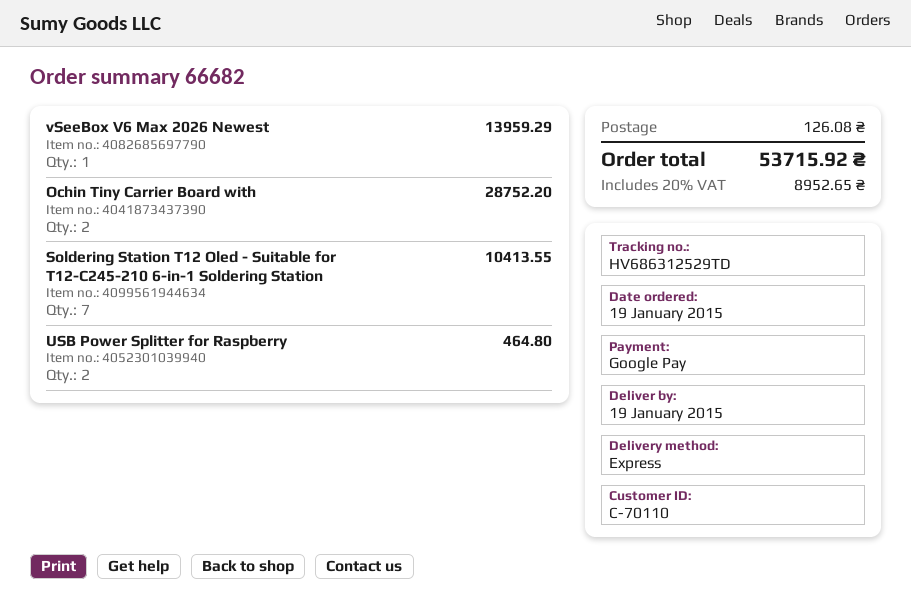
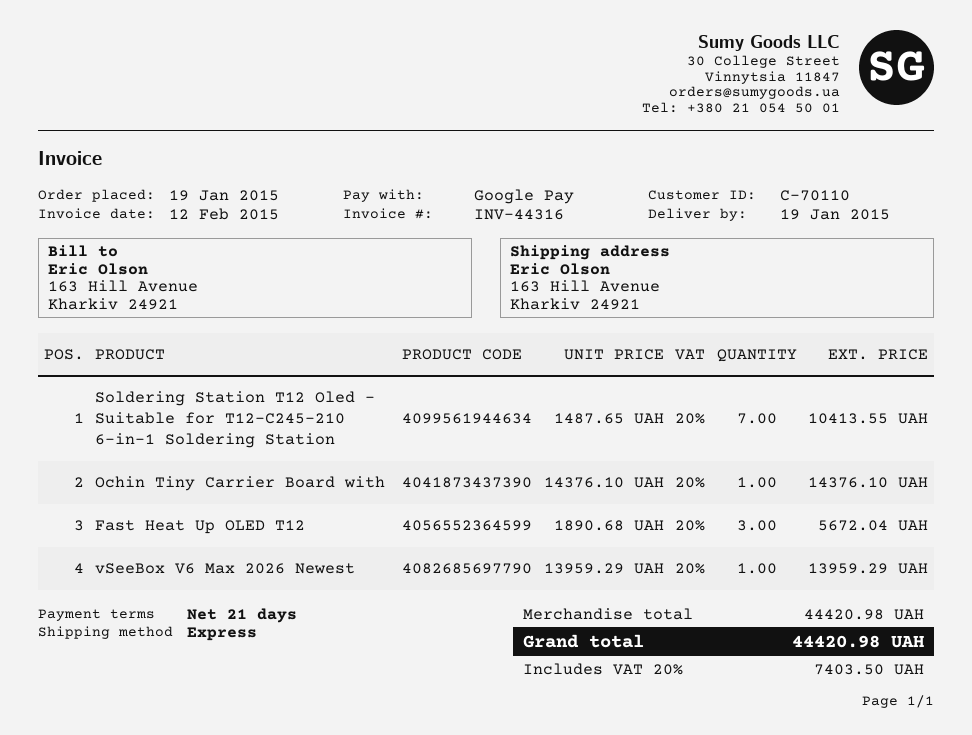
Ochin Tiny Carrier Board with: 2 for 28752.20 -> 1 for 14376.10
USB Power Splitter for Raspberry: 2 for 464.80 -> none
Fast Heat Up OLED T12: none -> 3 for 5672.04
shipping: 126.08 -> none
tax: 20% = 8952.65 -> 20% = 7403.50
total: 53715.92 -> 44420.98

